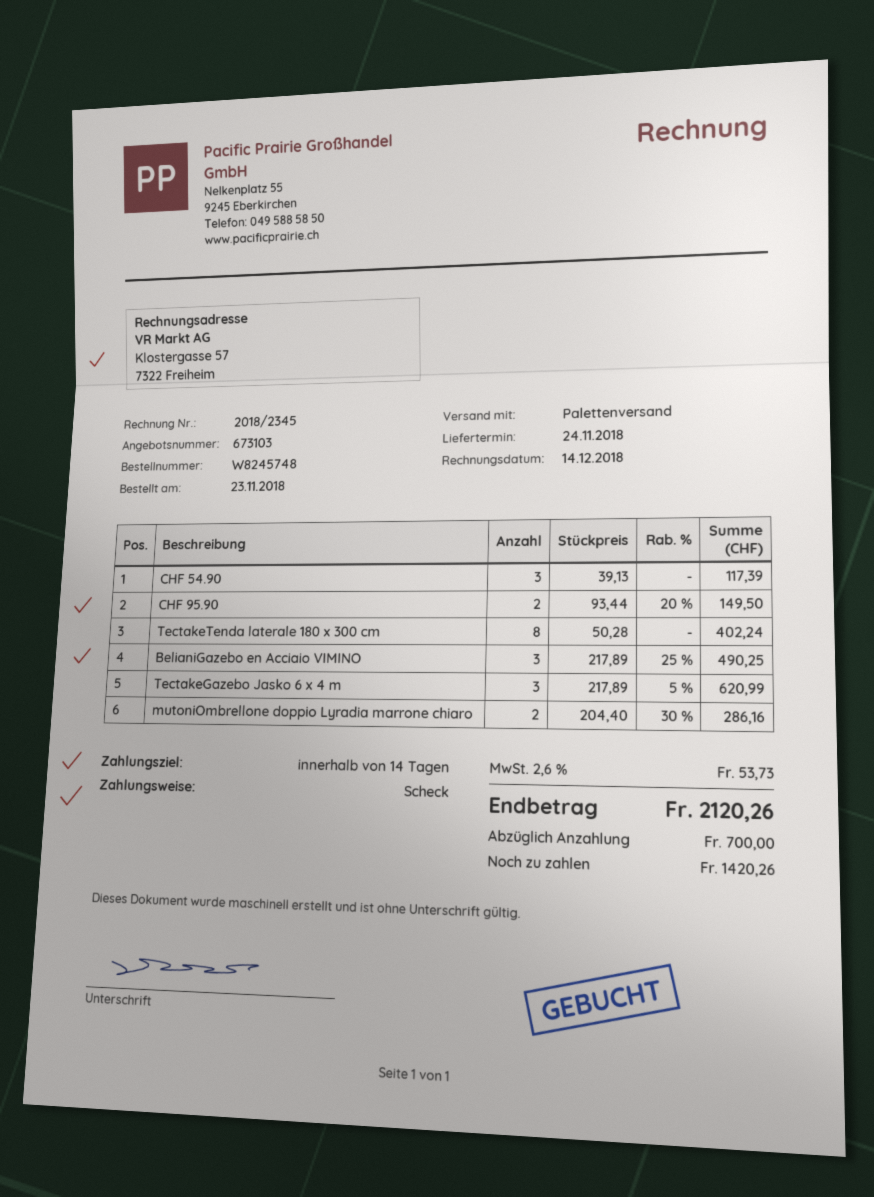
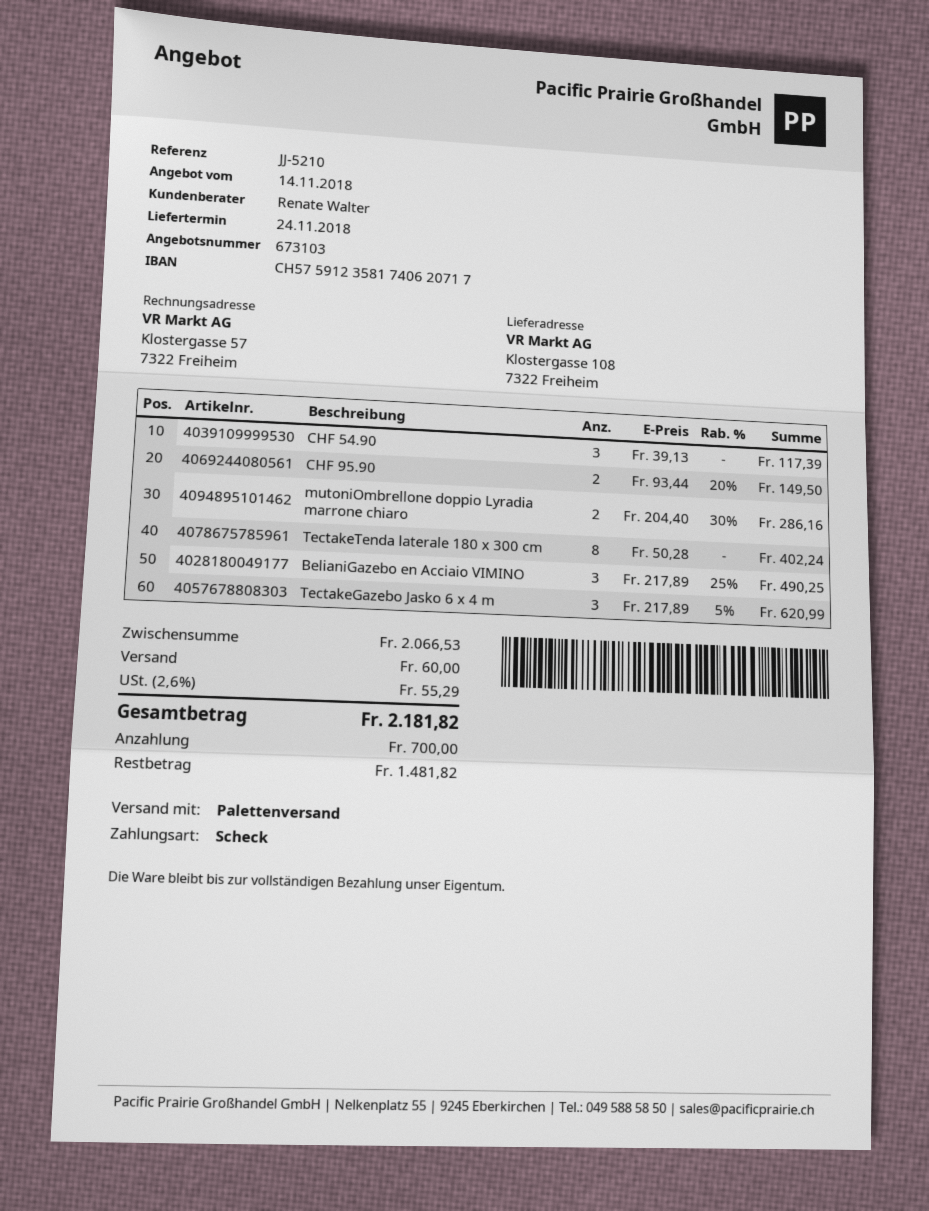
shipping: none -> 60.00
tax: 2.6% = 53.73 -> 2.6% = 55.29
total: 2120.26 -> 2181.82
balance: 1420.26 -> 1481.82

